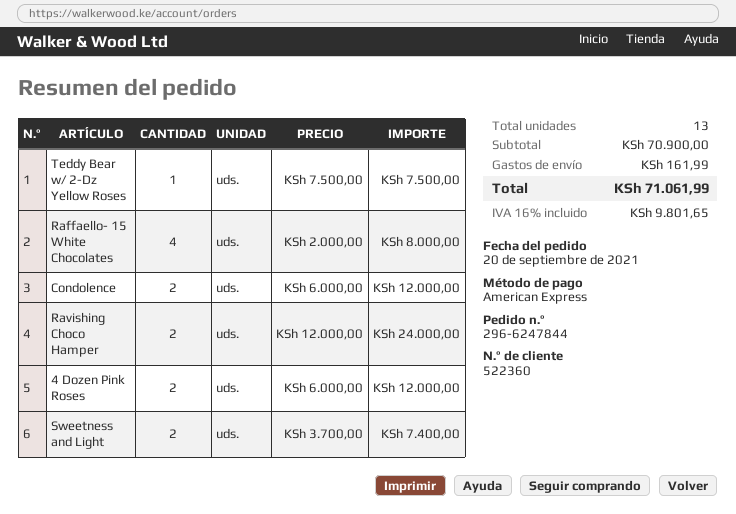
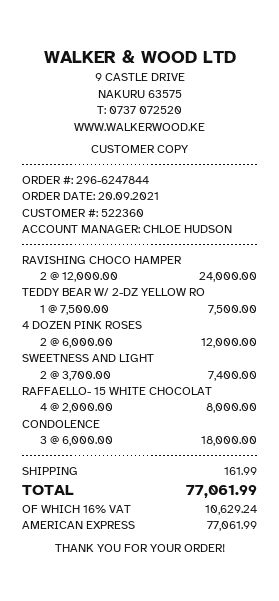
Condolence: 2 x 6000.00 = 12000.00 -> 3 x 6000.00 = 18000.00
tax: 16% = 9801.65 -> 16% = 10629.24
total: 71061.99 -> 77061.99

